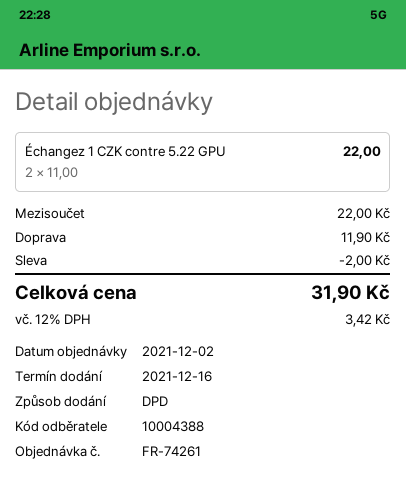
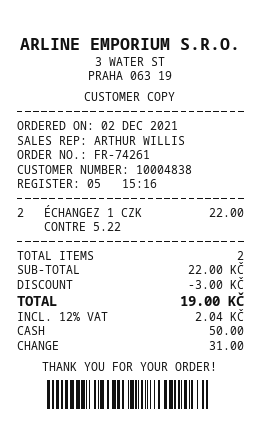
customer number: 10004388 -> 10004838
discount: 2.00 -> 3.00
shipping: 11.90 -> none
tax: 12% = 3.42 -> 12% = 2.04
total: 31.90 -> 19.00

